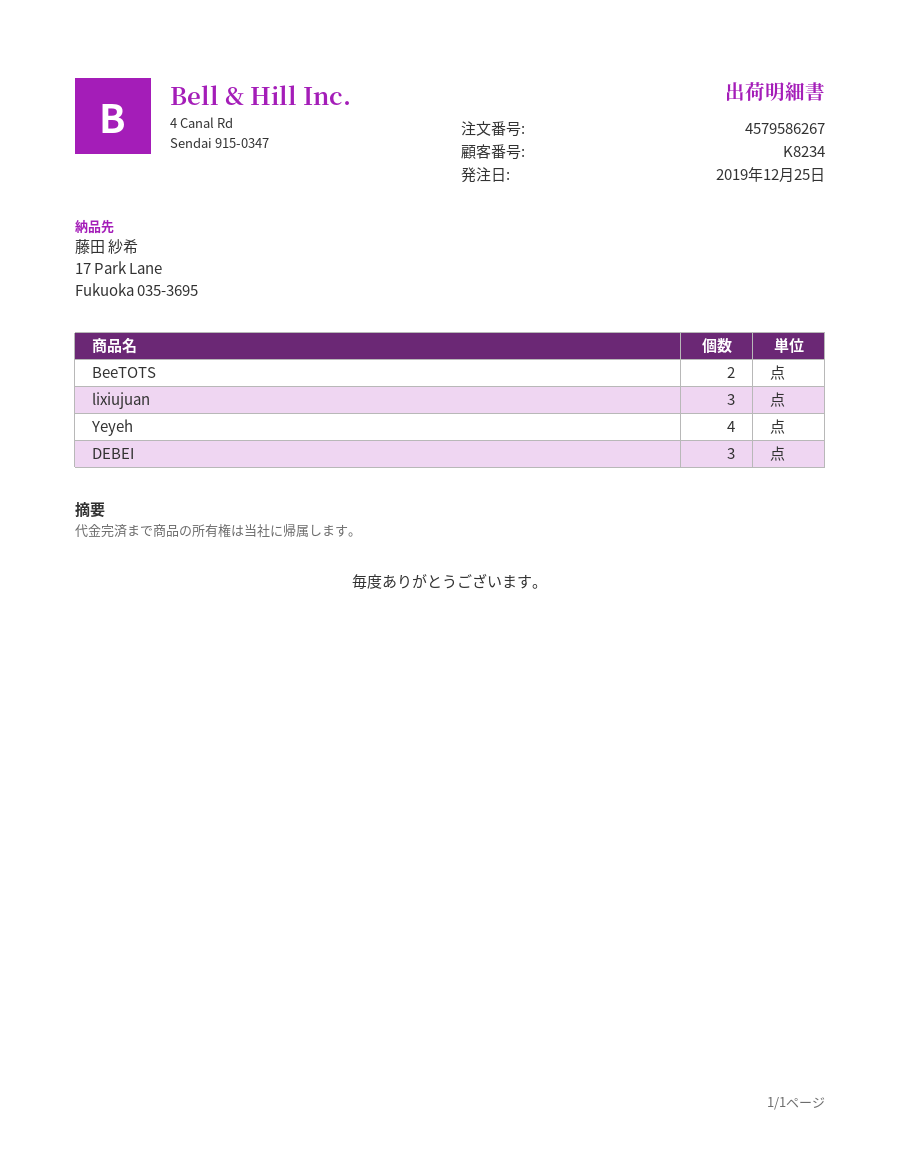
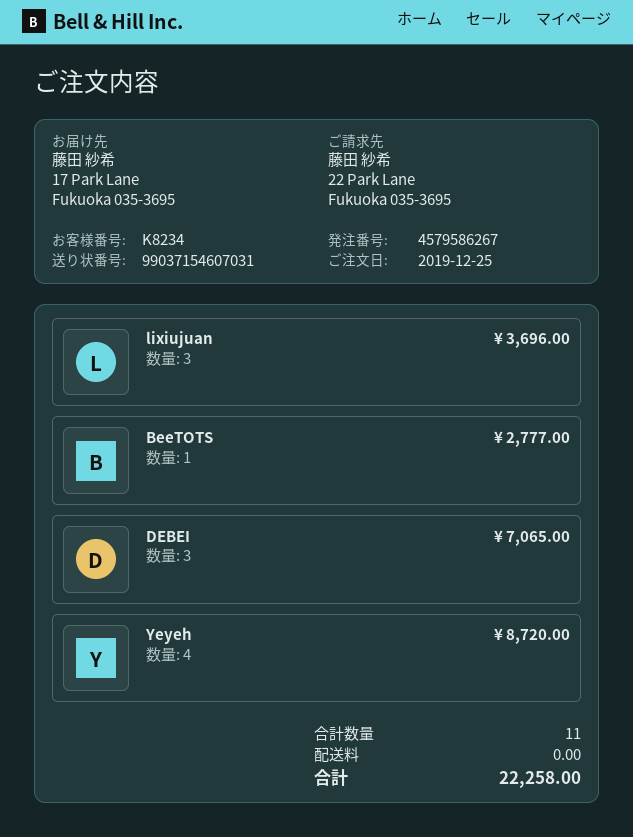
BeeTOTS: 2 -> 1

